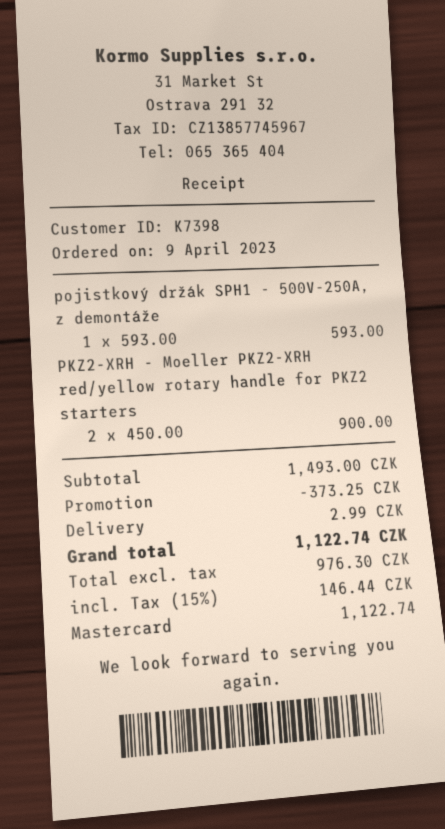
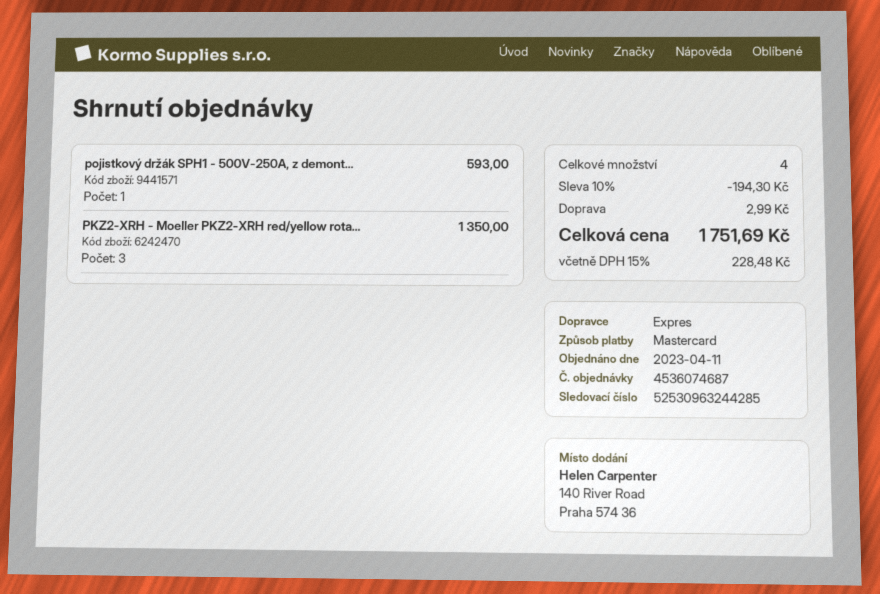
order date: 2023-04-09 -> 2023-04-11
PKZ2-XRH - Moeller PKZ2-XRH red/yellow rotary handle for PKZ2 starters: 2 for 900.00 -> 3 for 1350.00
discount: 373.25 -> 194.30
tax: 15% = 146.44 -> 15% = 228.48
total: 1122.74 -> 1751.69

